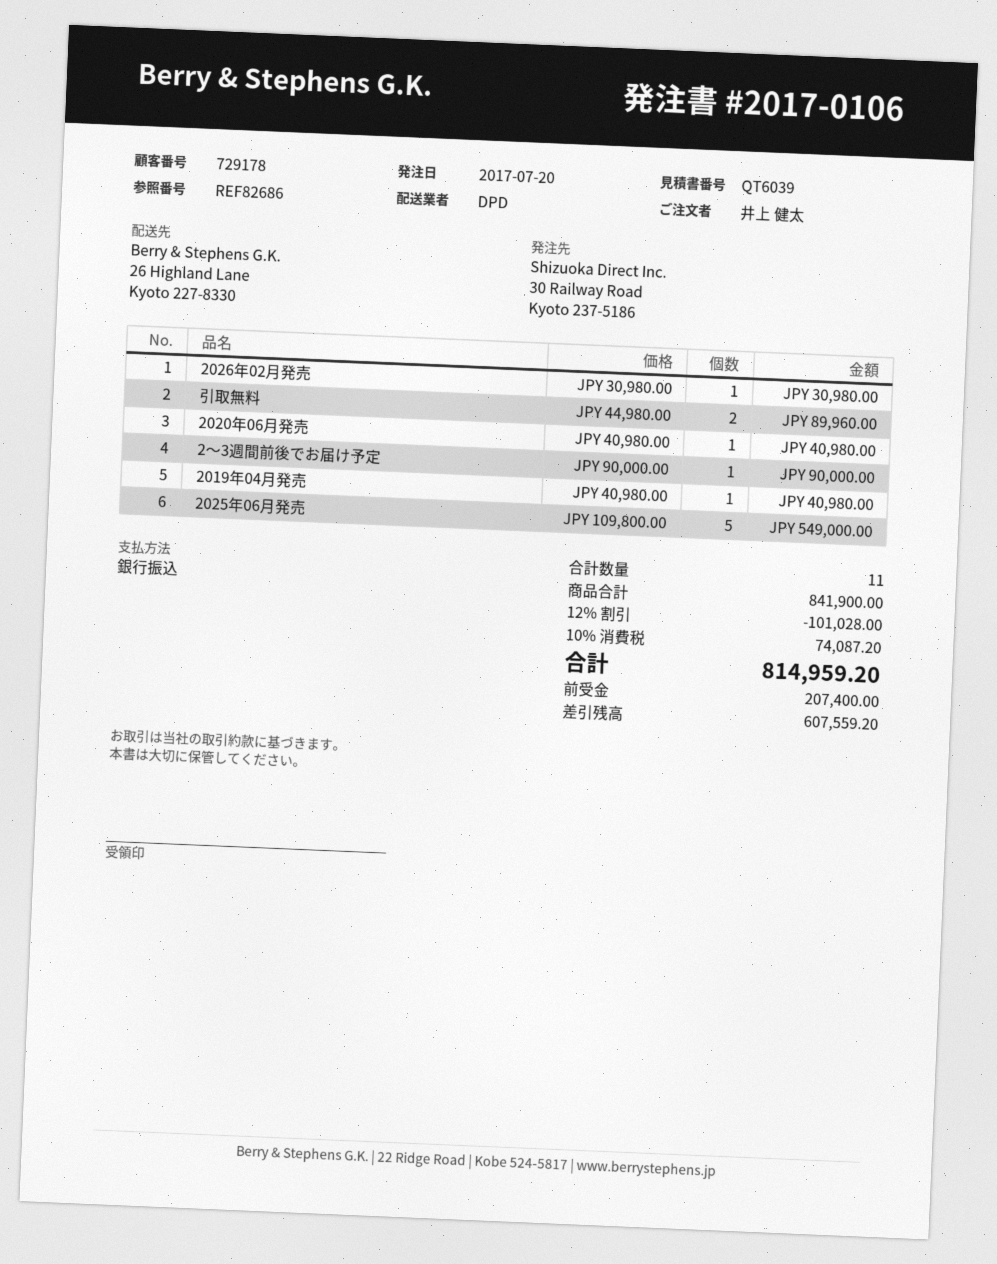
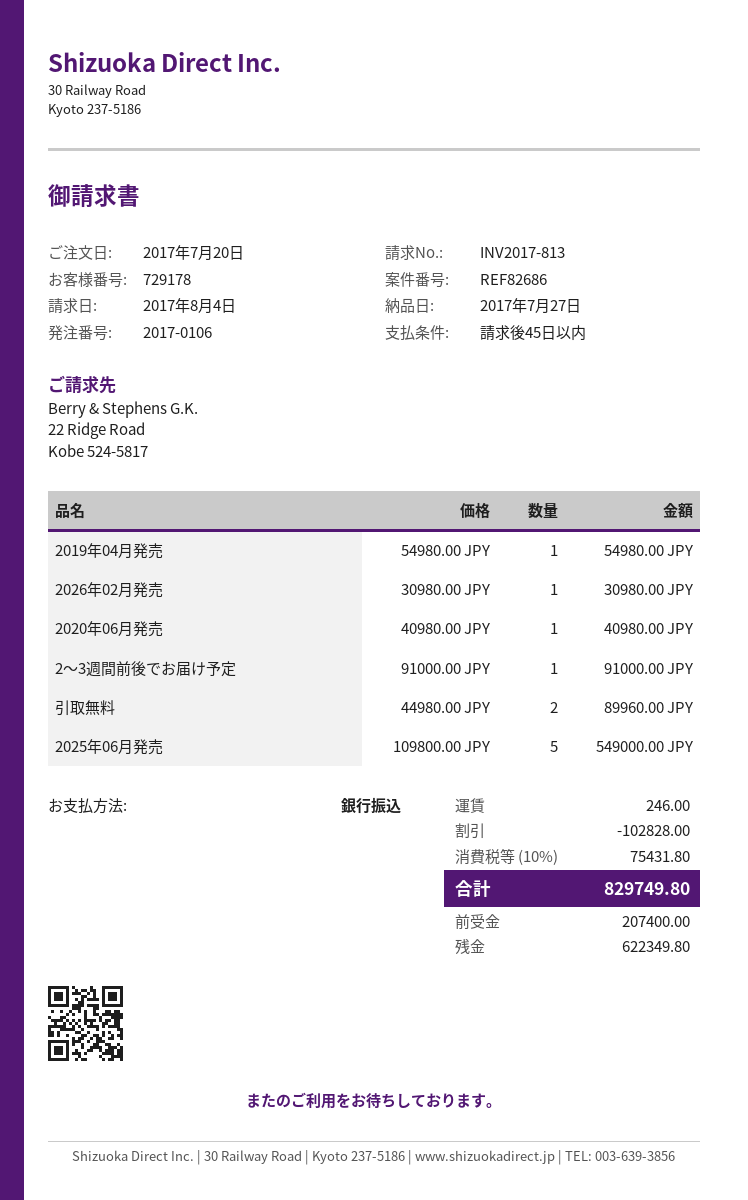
2〜3週間前後でお届け予定: 1 x 90000.00 = 90000.00 -> 1 x 91000.00 = 91000.00
2019年04月発売: 1 x 40980.00 = 40980.00 -> 1 x 54980.00 = 54980.00
discount: 101028.00 -> 102828.00
shipping: none -> 246.00
tax: 10% = 74087.20 -> 10% = 75431.80
total: 814959.20 -> 829749.80
balance: 607559.20 -> 622349.80

